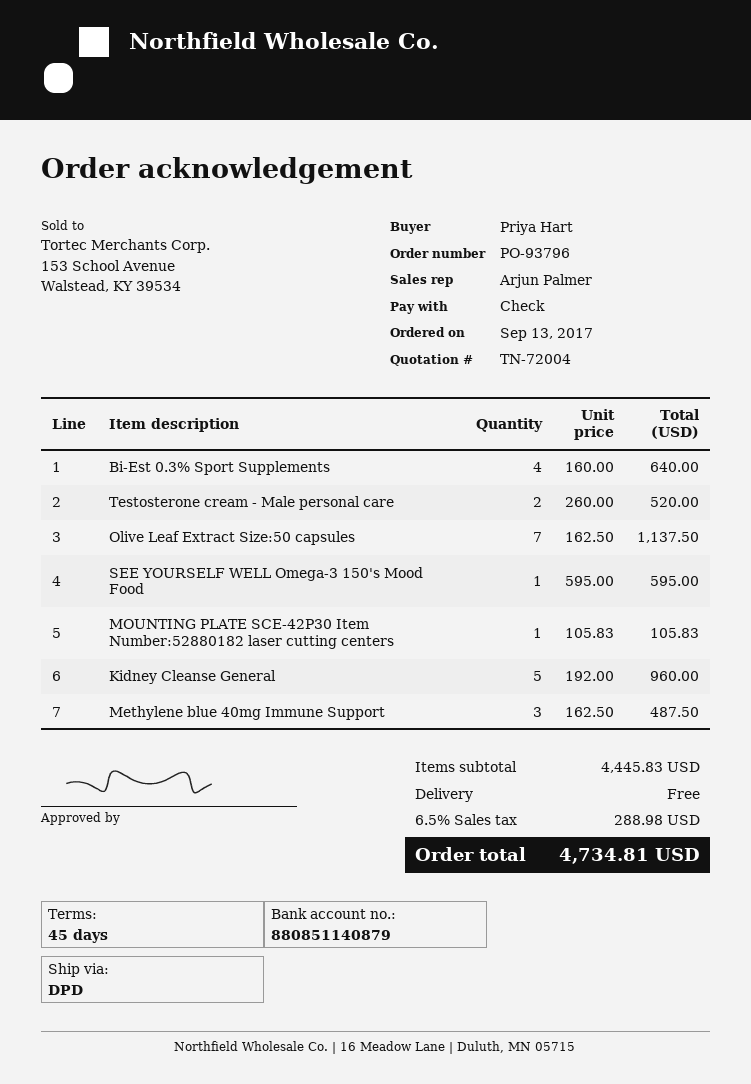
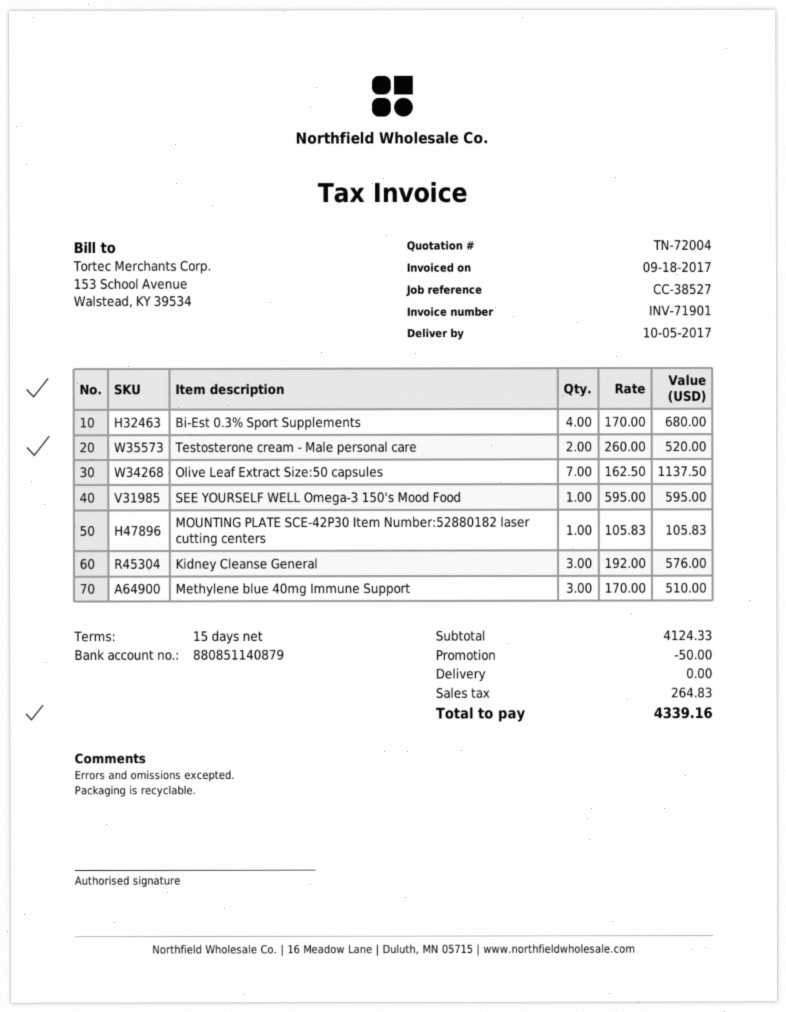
payment terms: 45 days -> 15 days
Bi-Est 0.3% Sport Supplements: 4 x 160.00 = 640.00 -> 4 x 170.00 = 680.00
Kidney Cleanse General: 5 x 192.00 = 960.00 -> 3 x 192.00 = 576.00
Methylene blue 40mg Immune Support: 3 x 162.50 = 487.50 -> 3 x 170.00 = 510.00
subtotal: 4445.83 -> 4124.33
discount: none -> 50.00
tax: 288.98 -> 264.83
total: 4734.81 -> 4339.16

